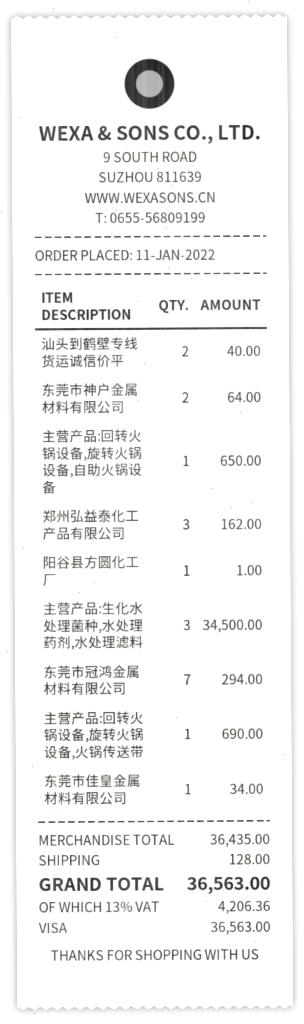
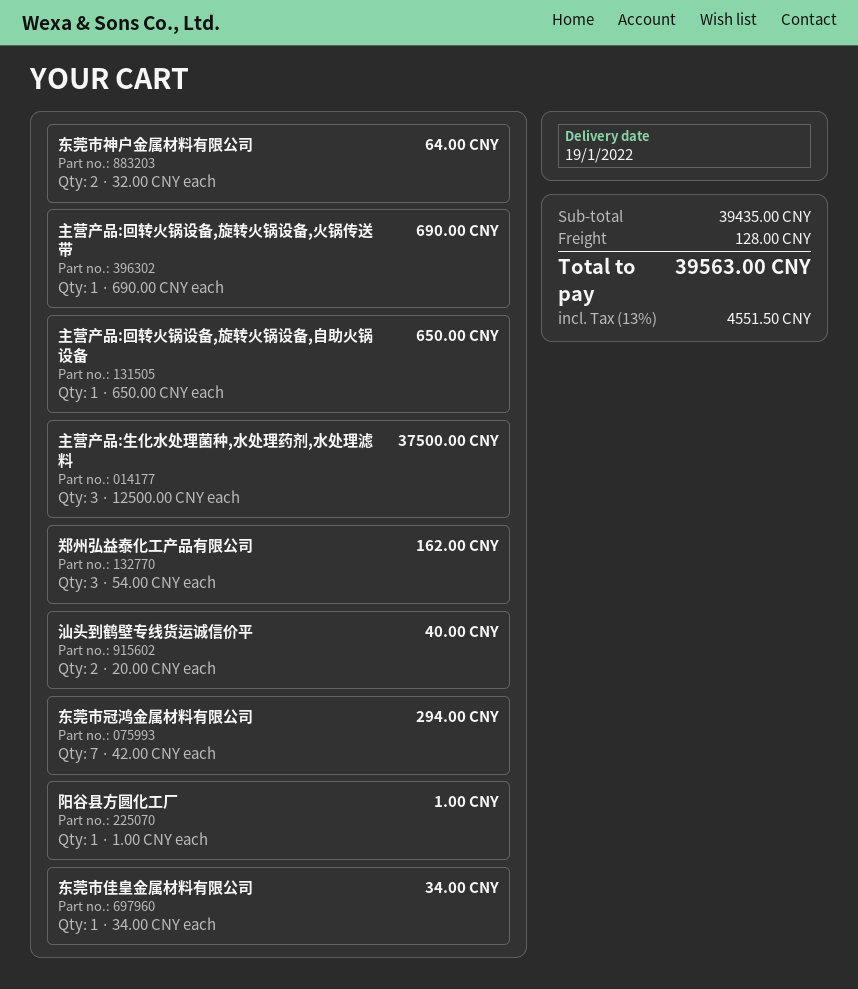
主营产品:生化水处理菌种,水处理药剂,水处理滤料: 3 for 34500.00 -> 3 for 37500.00
subtotal: 36435.00 -> 39435.00
tax: 13% = 4206.36 -> 13% = 4551.50
total: 36563.00 -> 39563.00

